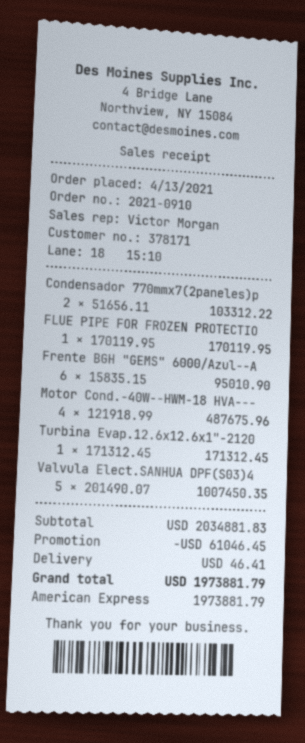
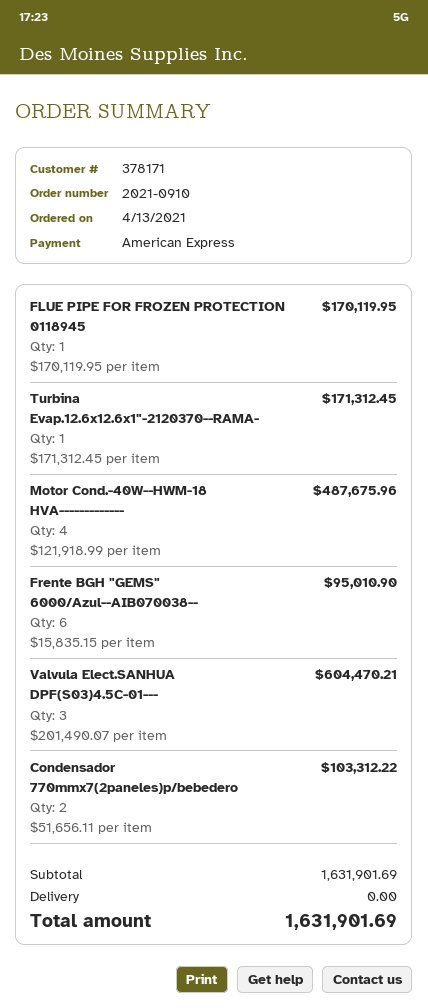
Valvula Elect.SANHUA DPF(S03)4: 5 x 201490.07 = 1007450.35 -> 3 x 201490.07 = 604470.21
subtotal: 2034881.83 -> 1631901.69
discount: 61046.45 -> none
shipping: 46.41 -> 0.00
total: 1973881.79 -> 1631901.69

